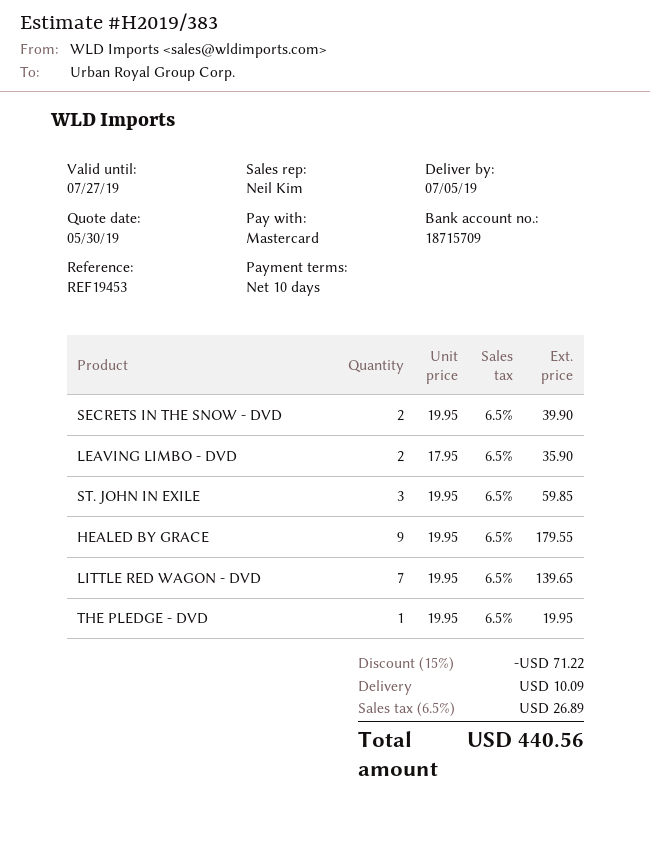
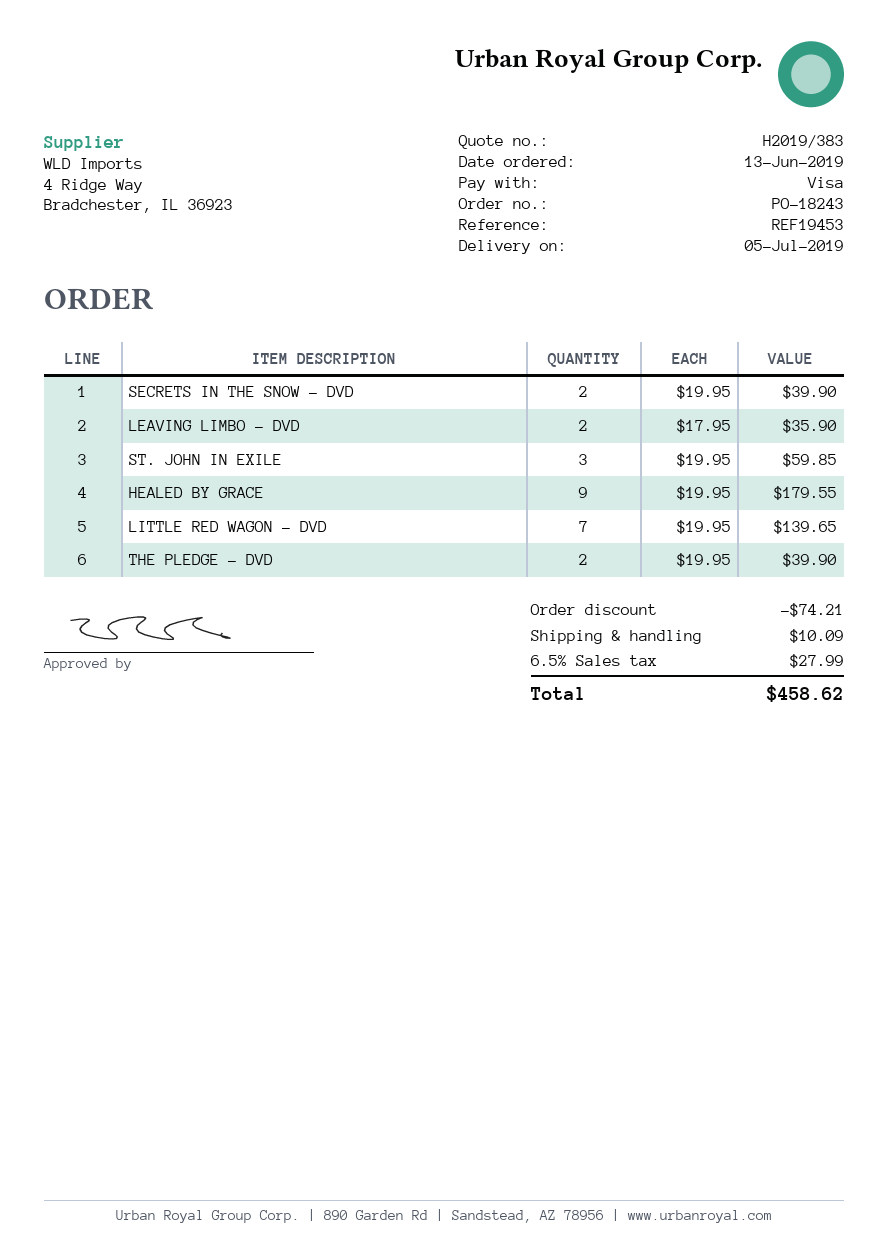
payment method: Mastercard -> Visa
THE PLEDGE - DVD: 1 x 19.95 = 19.95 -> 2 x 19.95 = 39.90
discount: 71.22 -> 74.21
tax: 6.5% = 26.89 -> 6.5% = 27.99
total: 440.56 -> 458.62

